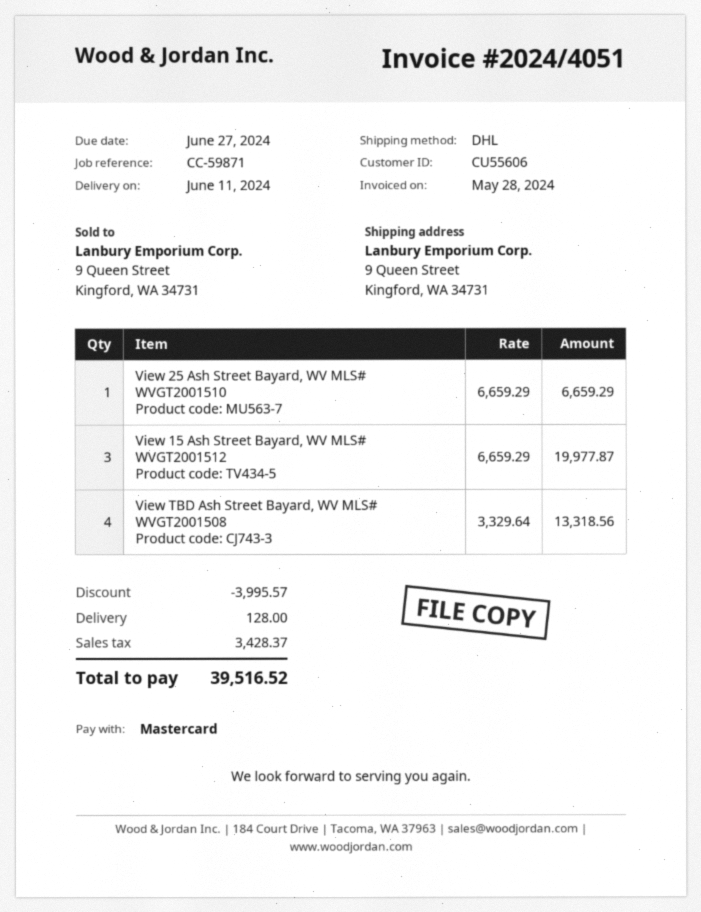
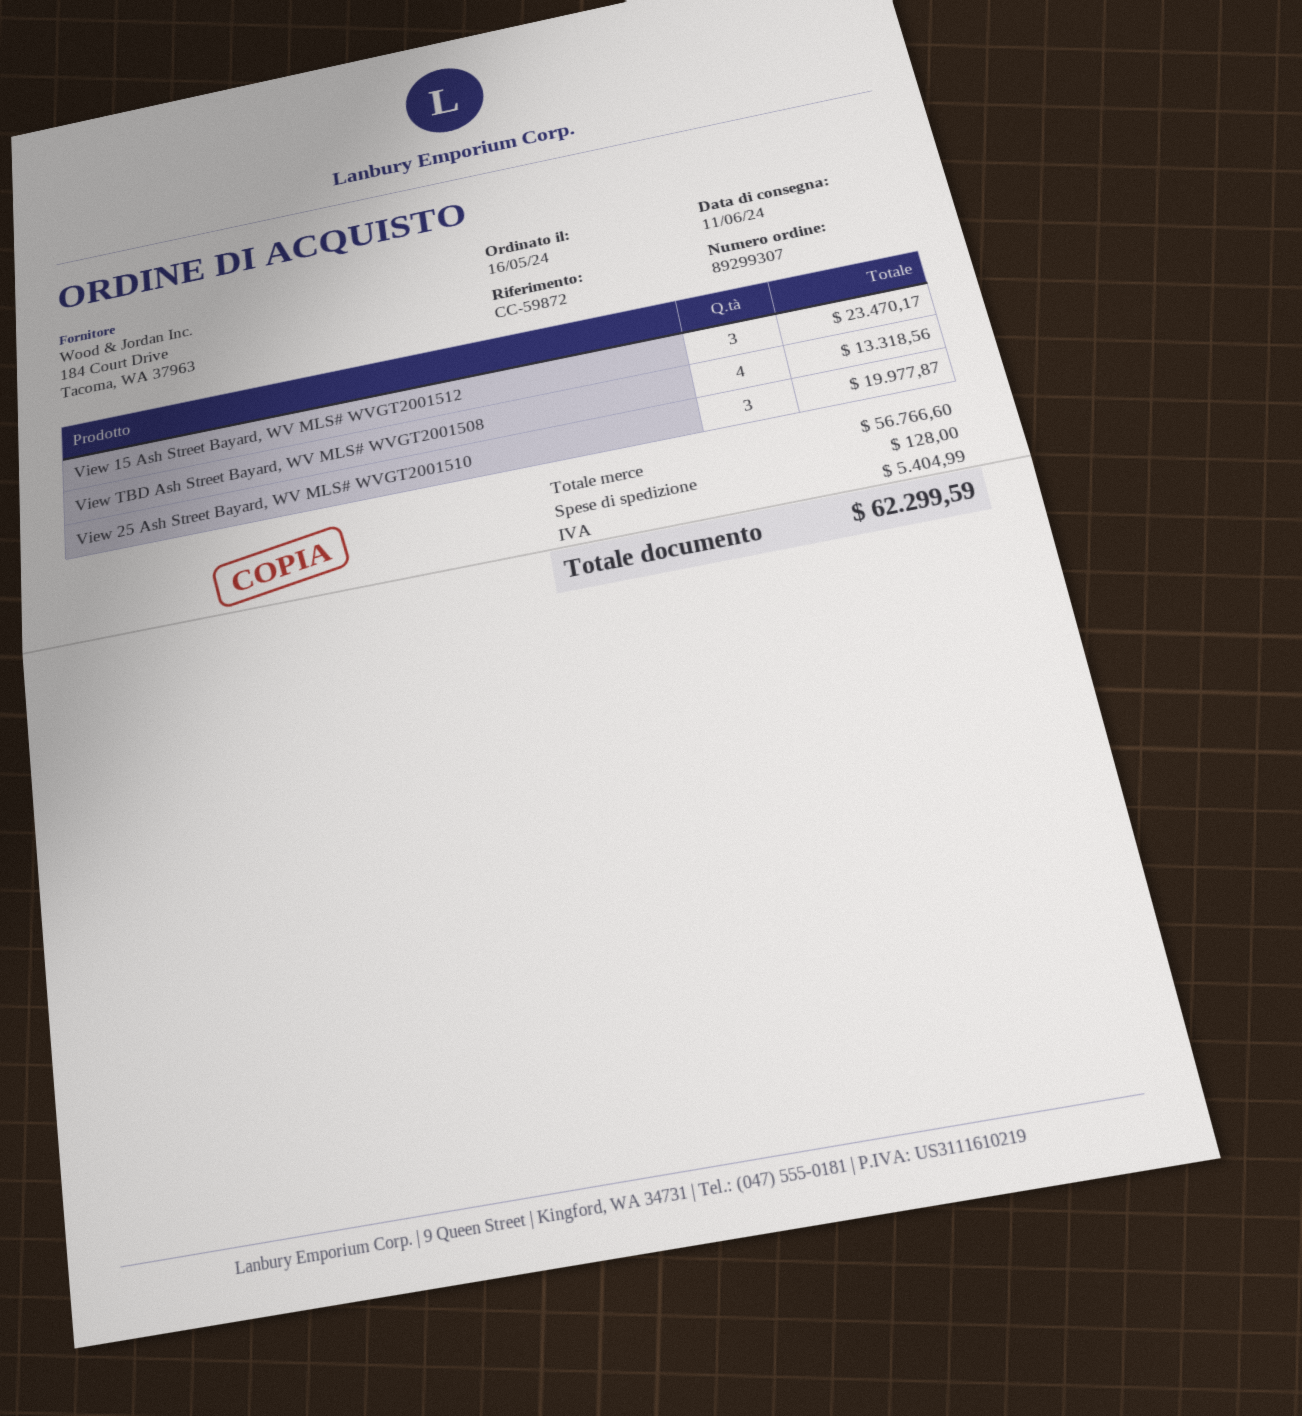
reference: CC-59871 -> CC-59872
View 25 Ash Street Bayard, WV MLS# WVGT2001510: 1 for 6659.29 -> 3 for 19977.87
View 15 Ash Street Bayard, WV MLS# WVGT2001512: 3 for 19977.87 -> 3 for 23470.17
discount: 3995.57 -> none
tax: 3428.37 -> 5404.99
total: 39516.52 -> 62299.59

